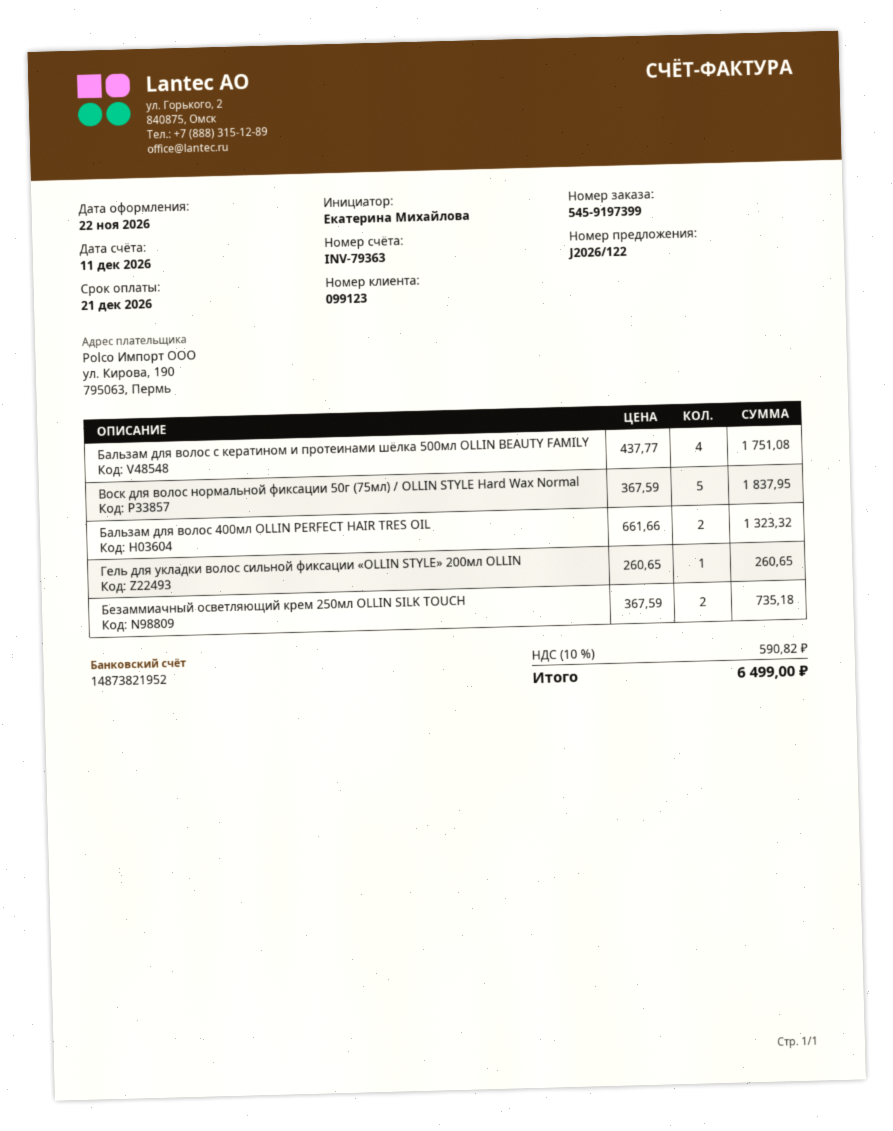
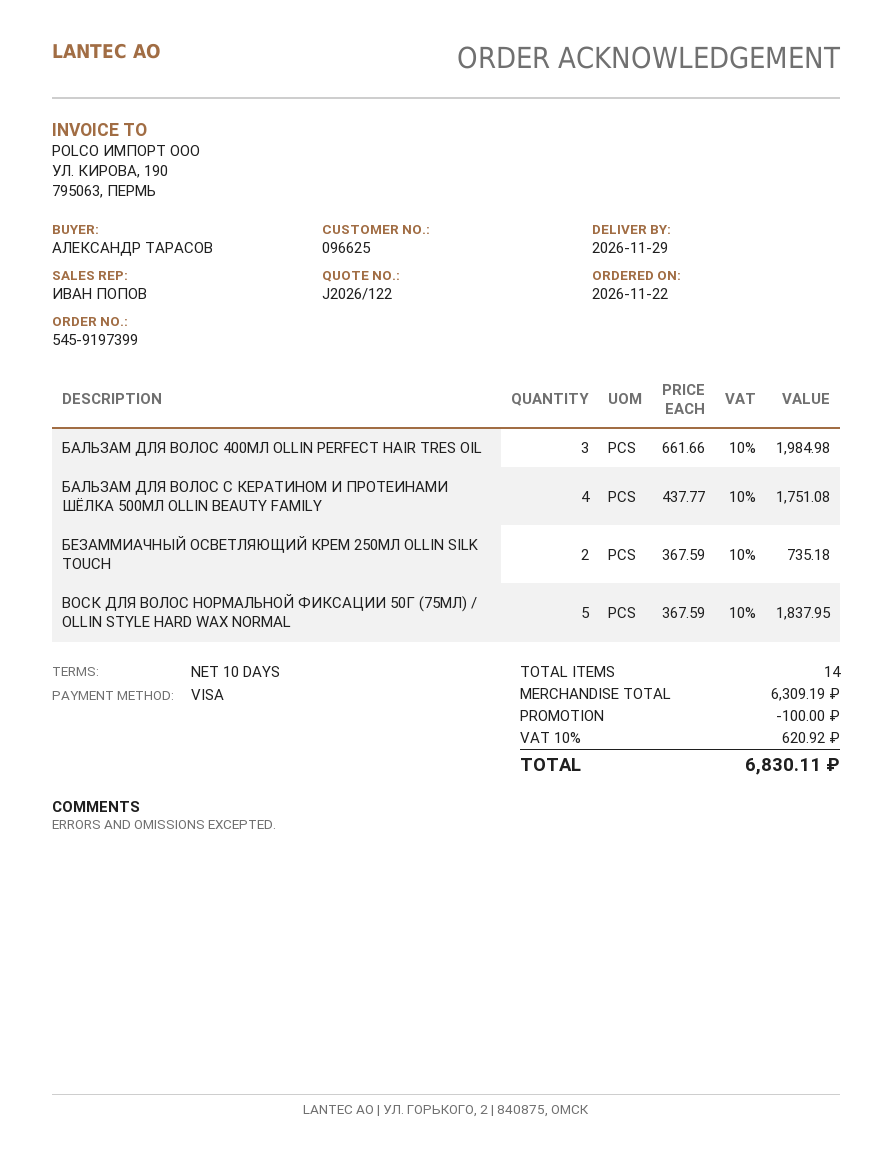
customer number: 099123 -> 096625
ordered by: Екатерина Михайлова -> АЛЕКСАНДР ТАРАСОВ
Бальзам для волос 400мл OLLIN PERFECT HAIR TRES OIL: 2 x 661.66 = 1323.32 -> 3 x 661.66 = 1984.98
Гель для укладки волос сильной фиксации «OLLIN STYLE» 200мл OLLIN: 1 x 260.65 = 260.65 -> none
discount: none -> 100.00
tax: 10% = 590.82 -> 10% = 620.92
total: 6499.00 -> 6830.11

